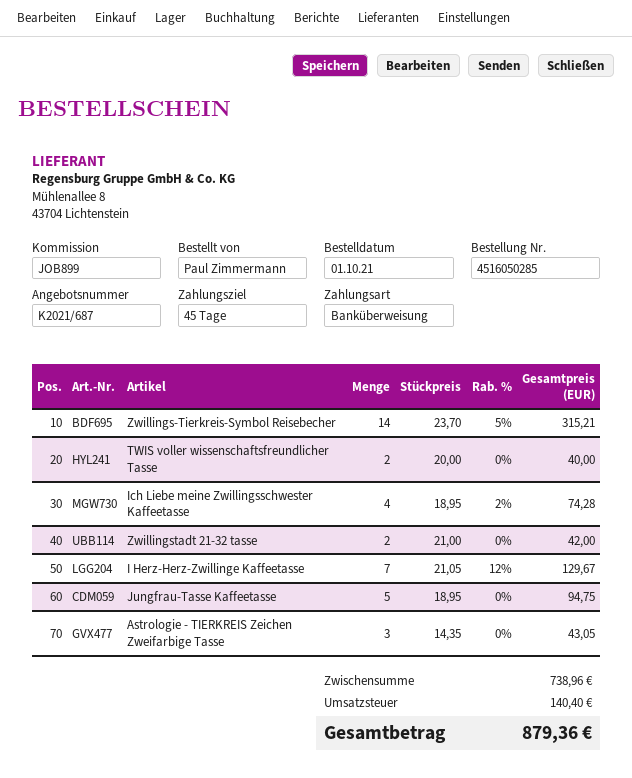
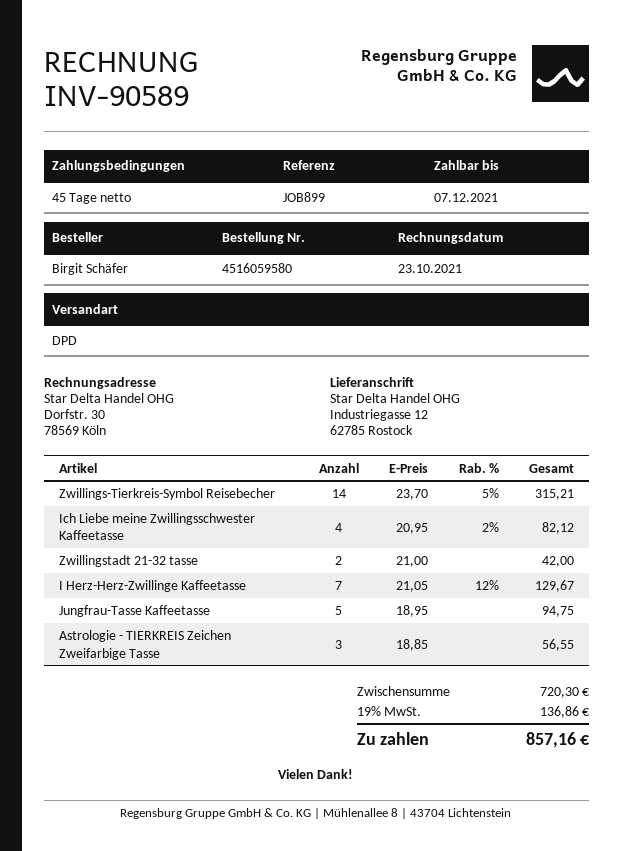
order number: 4516050285 -> 4516059580
ordered by: Paul Zimmermann -> Birgit Schäfer
TWIS voller wissenschaftsfreundlicher Tasse: 2 x 20.00 = 40.00 -> none
Ich Liebe meine Zwillingsschwester Kaffeetasse: 4 x 18.95 - 2% = 74.28 -> 4 x 20.95 - 2% = 82.12
Astrologie - TIERKREIS Zeichen Zweifarbige Tasse: 3 x 14.35 = 43.05 -> 3 x 18.85 = 56.55
subtotal: 738.96 -> 720.30
tax: 140.40 -> 136.86
total: 879.36 -> 857.16

